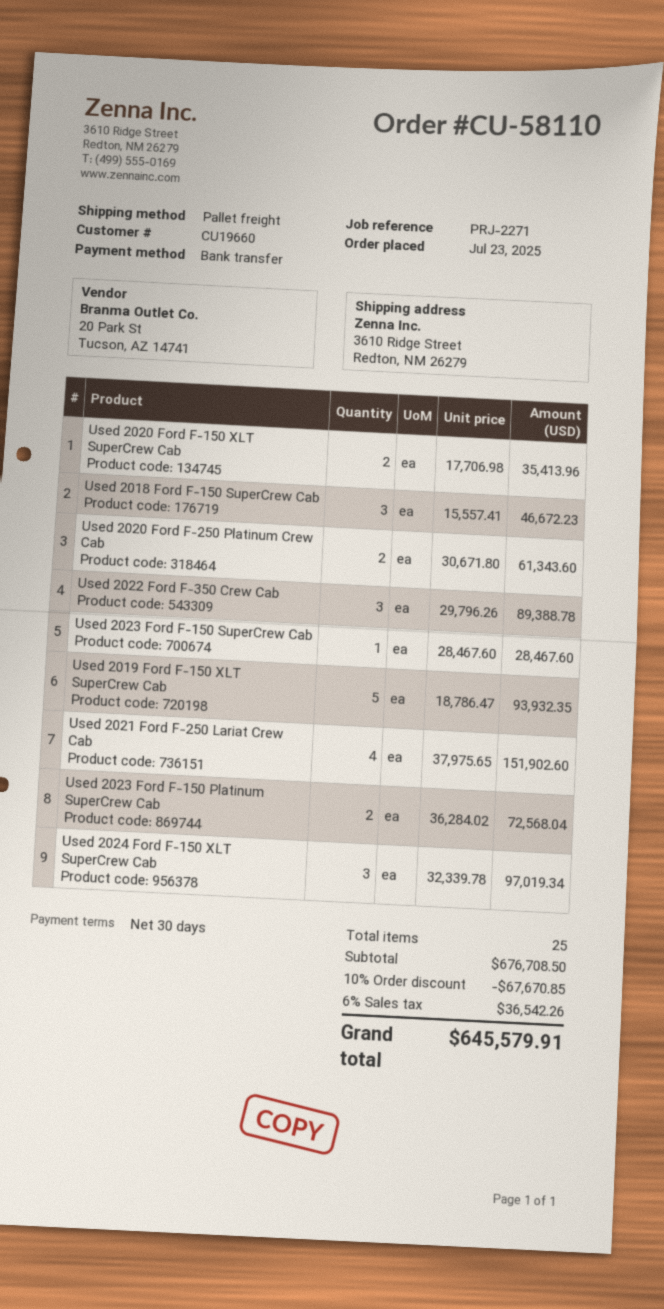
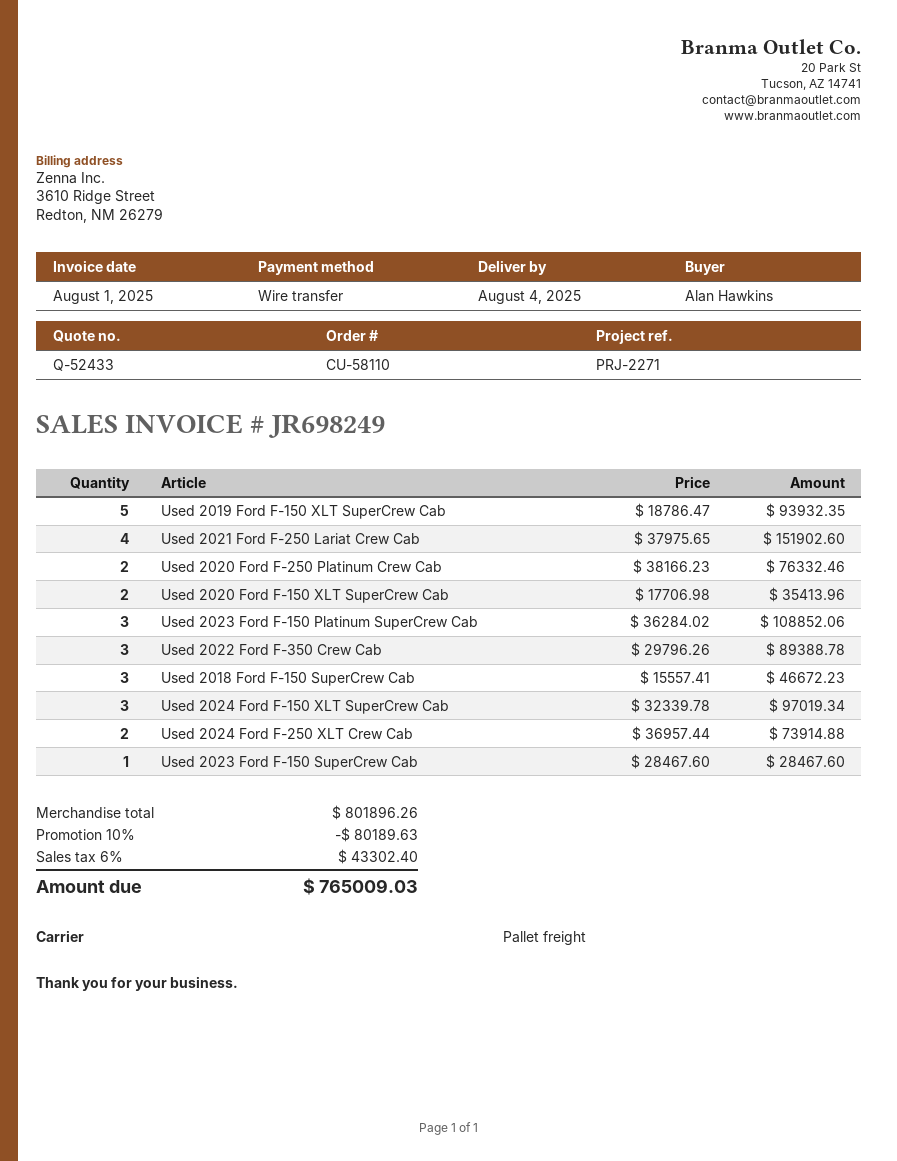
Used 2020 Ford F-250 Platinum Crew Cab: 2 x 30671.80 = 61343.60 -> 2 x 38166.23 = 76332.46
Used 2023 Ford F-150 Platinum SuperCrew Cab: 2 x 36284.02 = 72568.04 -> 3 x 36284.02 = 108852.06
Used 2024 Ford F-250 XLT Crew Cab: none -> 2 x 36957.44 = 73914.88
subtotal: 676708.50 -> 801896.26
discount: 10% = 67670.85 -> 10% = 80189.63
tax: 6% = 36542.26 -> 6% = 43302.40
total: 645579.91 -> 765009.03

